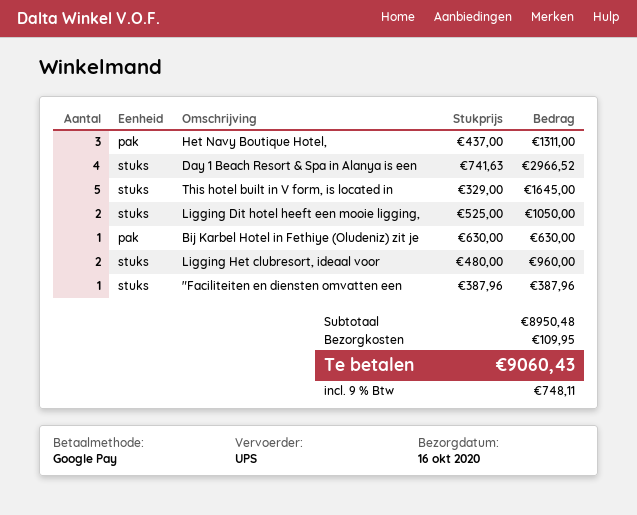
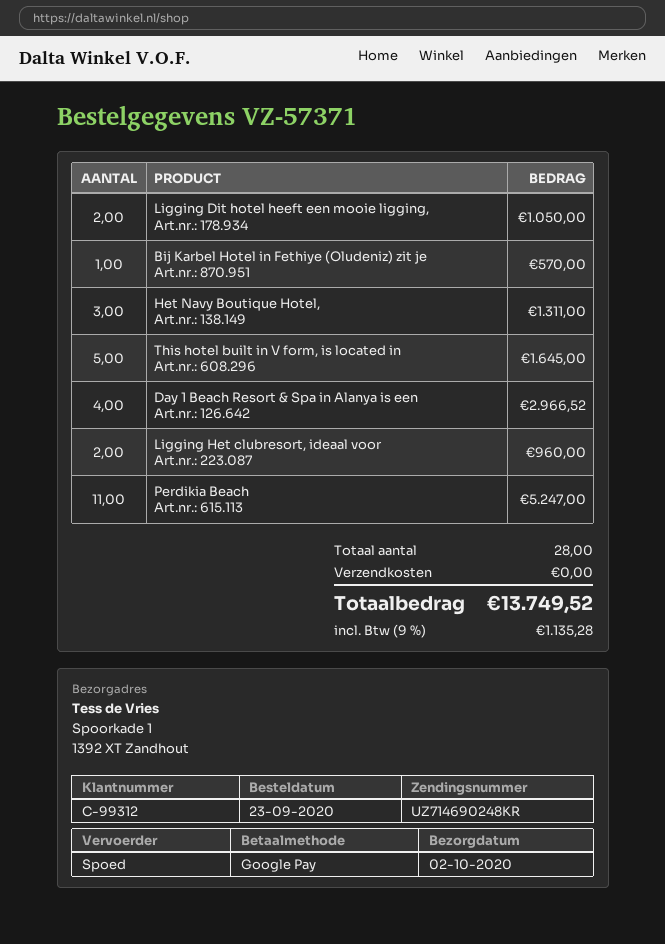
delivery date: 2020-10-16 -> 2020-10-02
shipping method: UPS -> express
Bij Karbel Hotel in Fethiye (Oludeniz) zit je: 1 for 630.00 -> 1 for 570.00
"Faciliteiten en diensten omvatten een: 1 for 387.96 -> none
Perdikia Beach: none -> 11 for 5247.00
shipping: 109.95 -> 0.00
tax: 9% = 748.11 -> 9% = 1135.28
total: 9060.43 -> 13749.52

